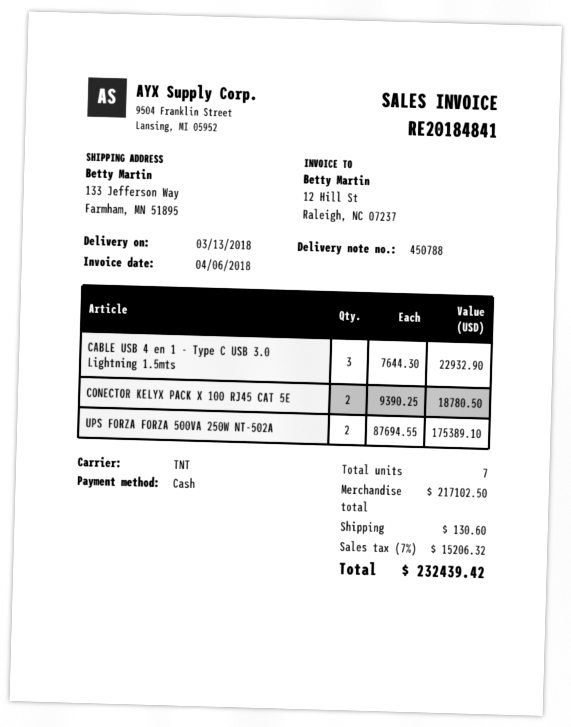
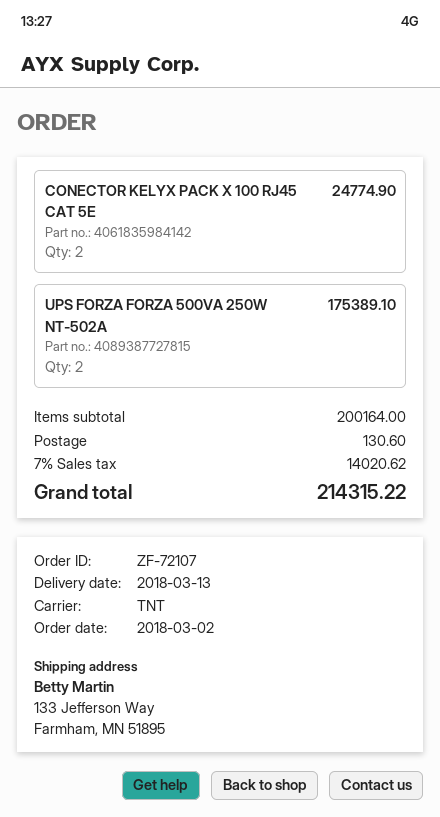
CABLE USB 4 en 1 - Type C USB 3.0 Lightning 1.5mts: 3 for 22932.90 -> none
CONECTOR KELYX PACK X 100 RJ45 CAT 5E: 2 for 18780.50 -> 2 for 24774.90
subtotal: 217102.50 -> 200164.00
tax: 7% = 15206.32 -> 7% = 14020.62
total: 232439.42 -> 214315.22

